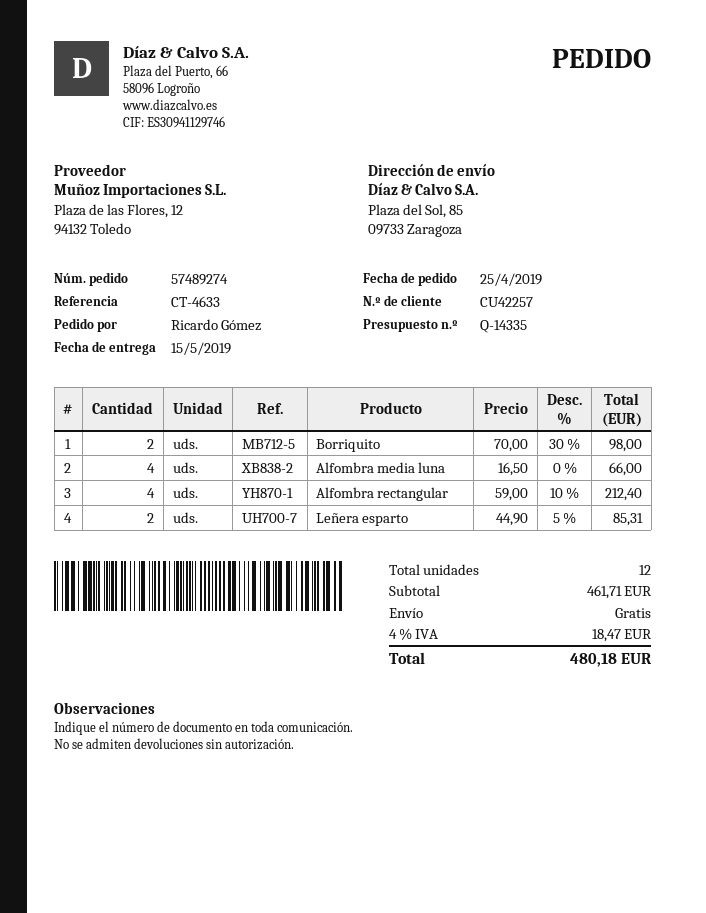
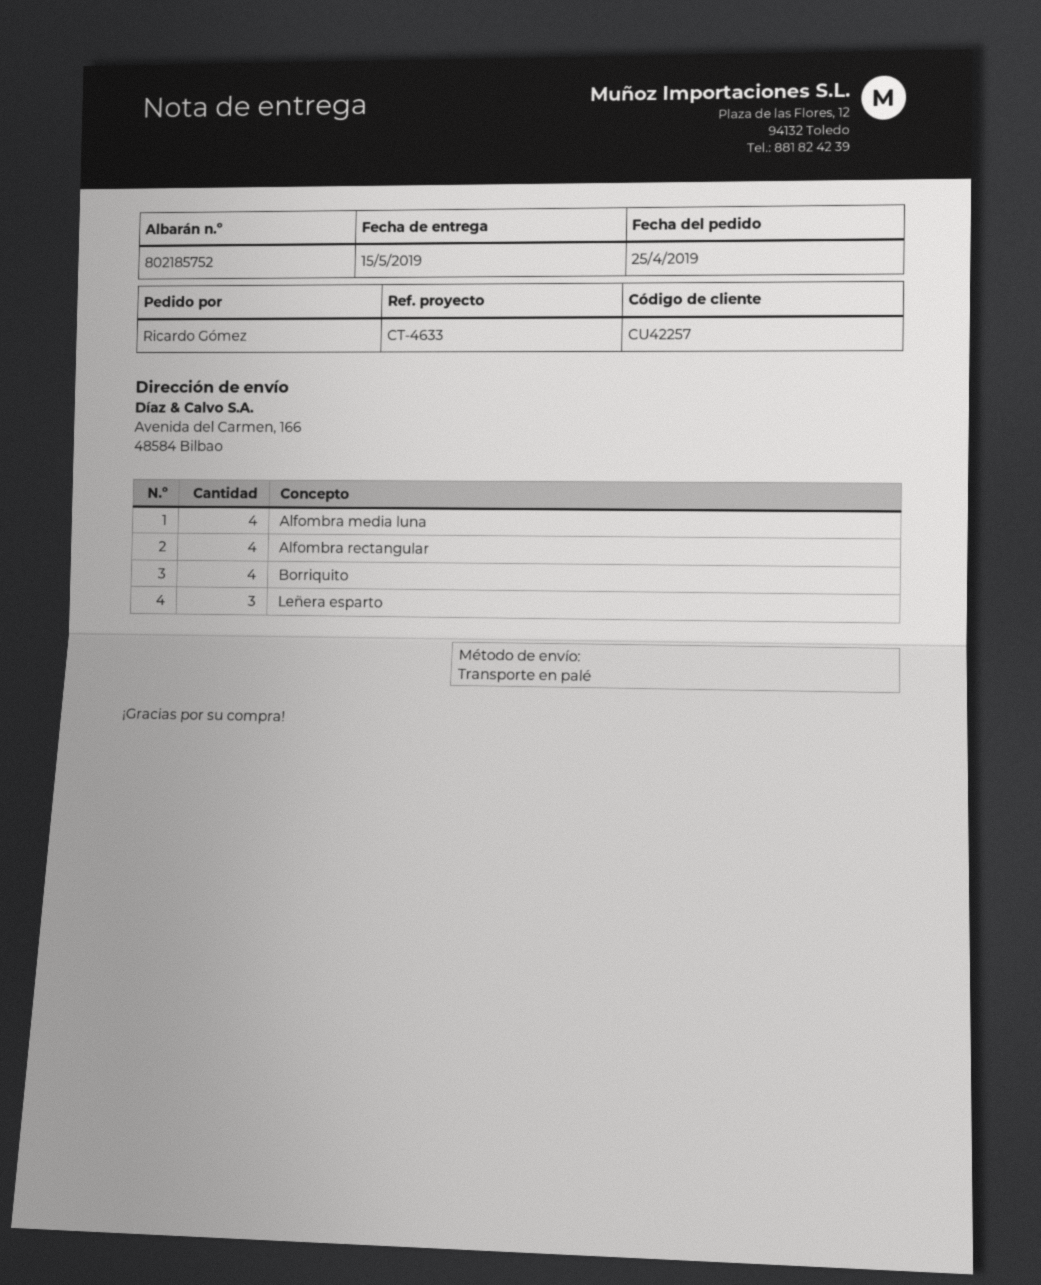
ship to: Plaza del Sol, 85, 09733 Zaragoza -> Avenida del Carmen, 166, 48584 Bilbao
Borriquito: 2 -> 4
Leñera esparto: 2 -> 3

